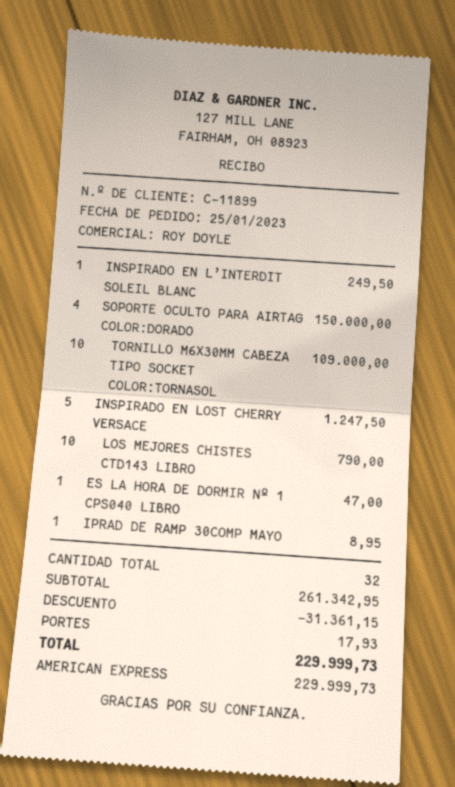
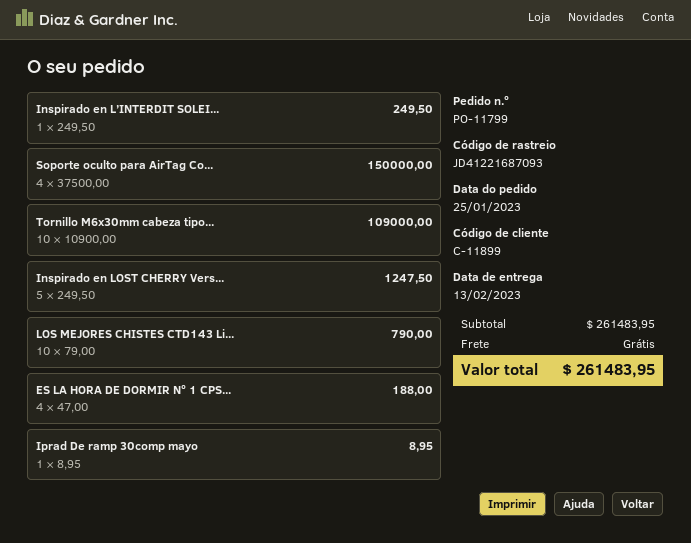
ES LA HORA DE DORMIR Nº 1 CPS040 LIBRO: 1 for 47.00 -> 4 for 188.00
subtotal: 261342.95 -> 261483.95
discount: 31361.15 -> none
shipping: 17.93 -> 0.00
total: 229999.73 -> 261483.95

